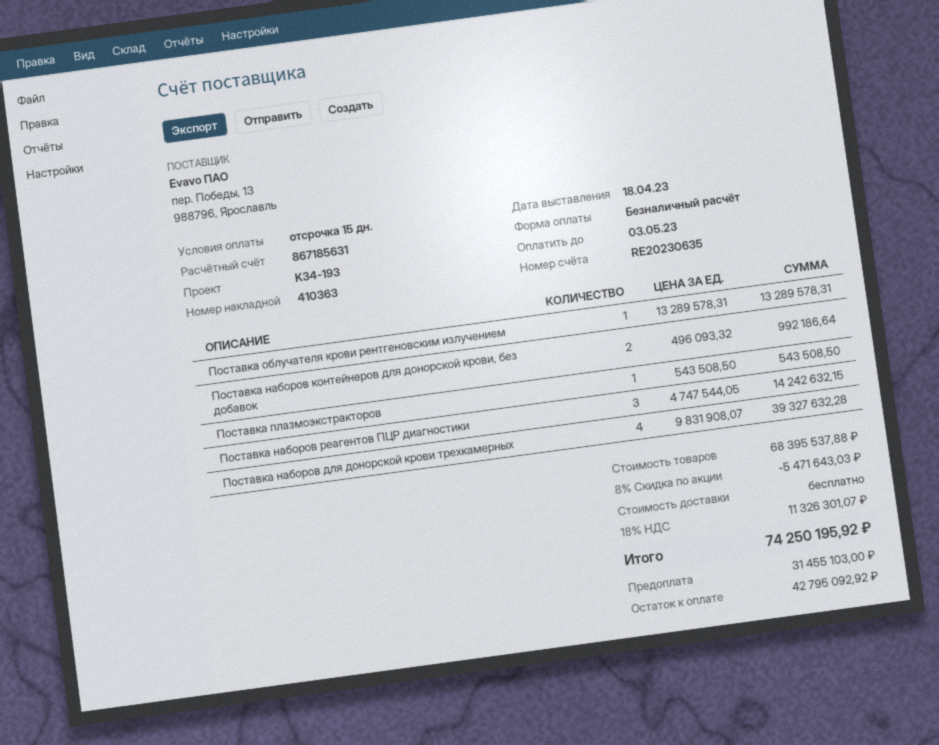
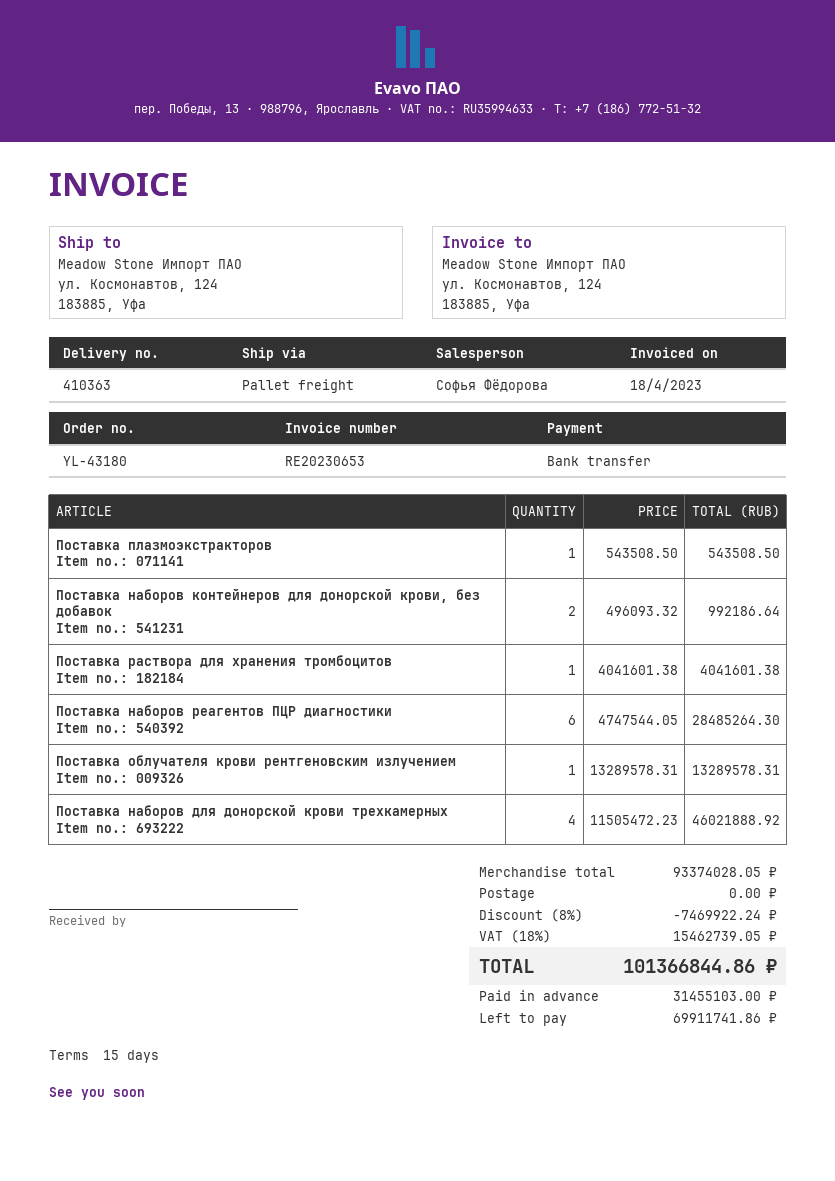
invoice number: RE20230635 -> RE20230653
Поставка наборов реагентов ПЦР диагностики: 3 x 4747544.05 = 14242632.15 -> 6 x 4747544.05 = 28485264.30
Поставка наборов для донорской крови трехкамерных: 4 x 9831908.07 = 39327632.28 -> 4 x 11505472.23 = 46021888.92
Поставка раствора для хранения тромбоцитов: none -> 1 x 4041601.38 = 4041601.38
subtotal: 68395537.88 -> 93374028.05
discount: 8% = 5471643.03 -> 8% = 7469922.24
tax: 18% = 11326301.07 -> 18% = 15462739.05
total: 74250195.92 -> 101366844.86
balance: 42795092.92 -> 69911741.86

